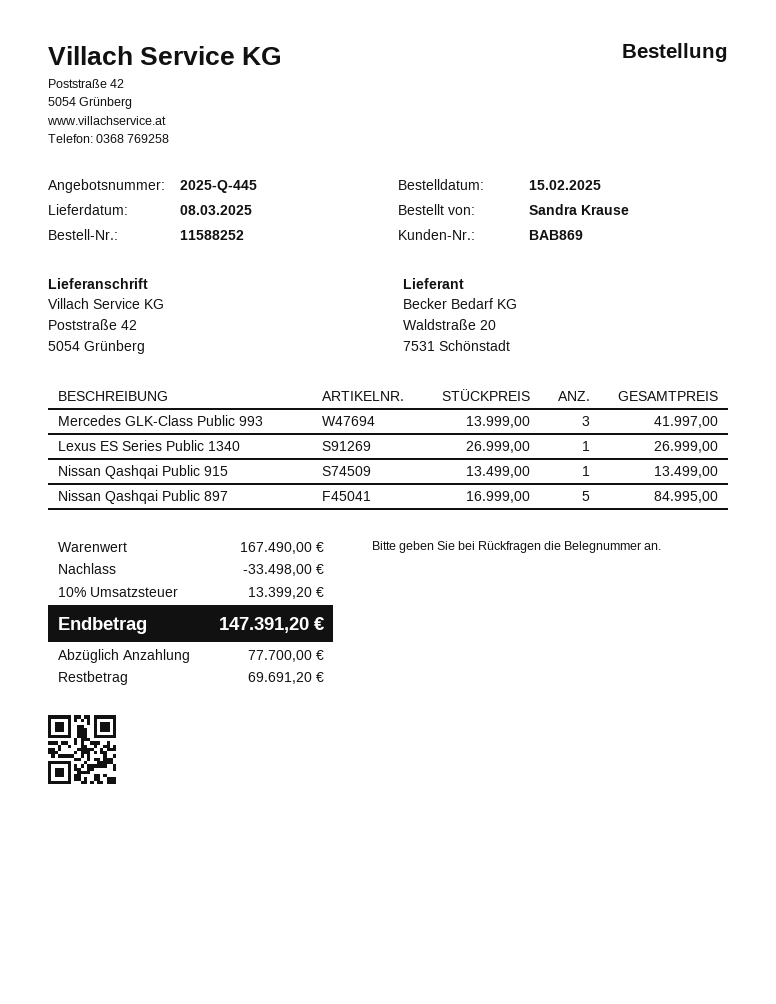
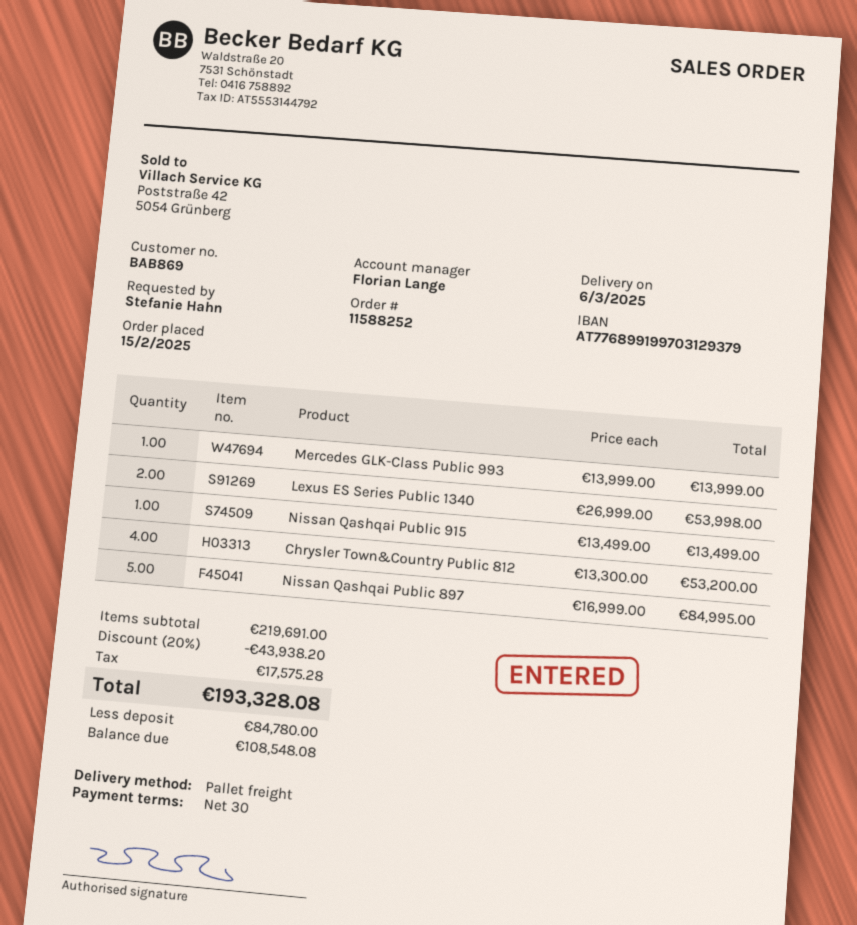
delivery date: 2025-03-08 -> 2025-03-06
ordered by: Sandra Krause -> Stefanie Hahn
Mercedes GLK-Class Public 993: 3 x 13999.00 = 41997.00 -> 1 x 13999.00 = 13999.00
Lexus ES Series Public 1340: 1 x 26999.00 = 26999.00 -> 2 x 26999.00 = 53998.00
Chrysler Town&Country Public 812: none -> 4 x 13300.00 = 53200.00
subtotal: 167490.00 -> 219691.00
discount: 33498.00 -> 43938.20
tax: 13399.20 -> 17575.28
total: 147391.20 -> 193328.08
deposit: 77700.00 -> 84780.00
balance: 69691.20 -> 108548.08

